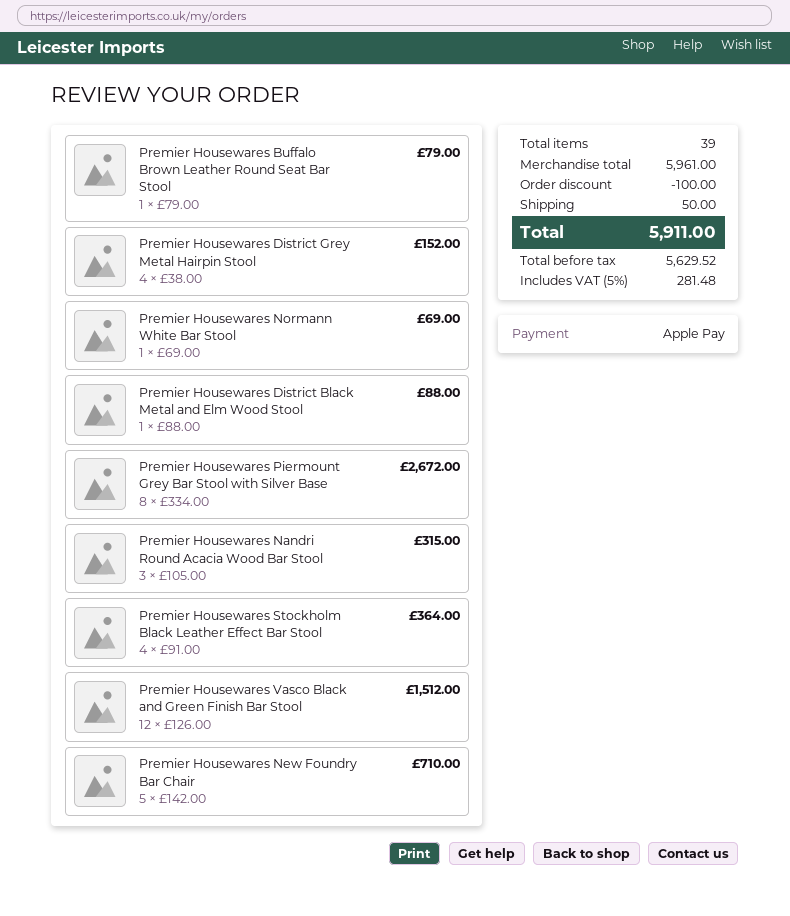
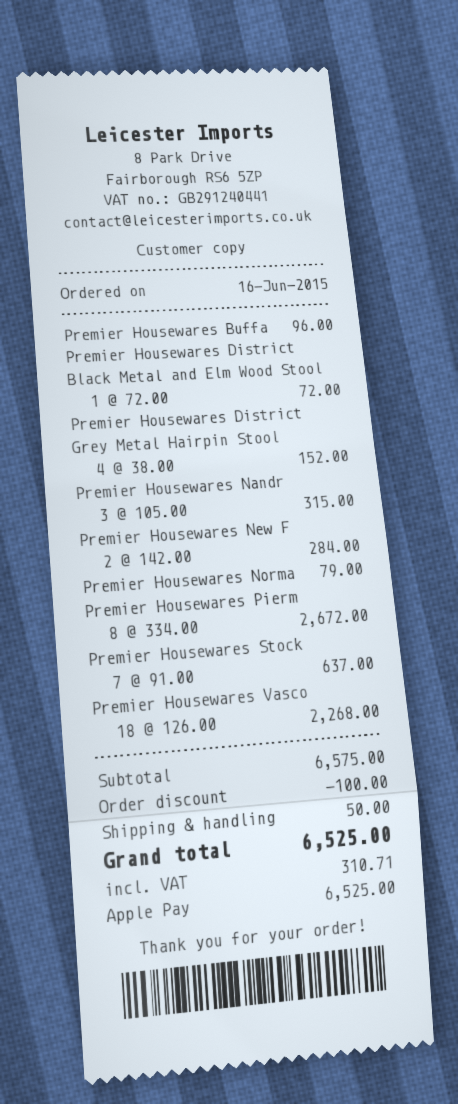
Premier Housewares Buffalo Brown Leather Round Seat Bar Stool: 1 x 79.00 = 79.00 -> 1 x 96.00 = 96.00
Premier Housewares Normann White Bar Stool: 1 x 69.00 = 69.00 -> 1 x 79.00 = 79.00
Premier Housewares District Black Metal and Elm Wood Stool: 1 x 88.00 = 88.00 -> 1 x 72.00 = 72.00
Premier Housewares Stockholm Black Leather Effect Bar Stool: 4 x 91.00 = 364.00 -> 7 x 91.00 = 637.00
Premier Housewares Vasco Black and Green Finish Bar Stool: 12 x 126.00 = 1512.00 -> 18 x 126.00 = 2268.00
Premier Housewares New Foundry Bar Chair: 5 x 142.00 = 710.00 -> 2 x 142.00 = 284.00
subtotal: 5961.00 -> 6575.00
tax: 281.48 -> 310.71
total: 5911.00 -> 6525.00

